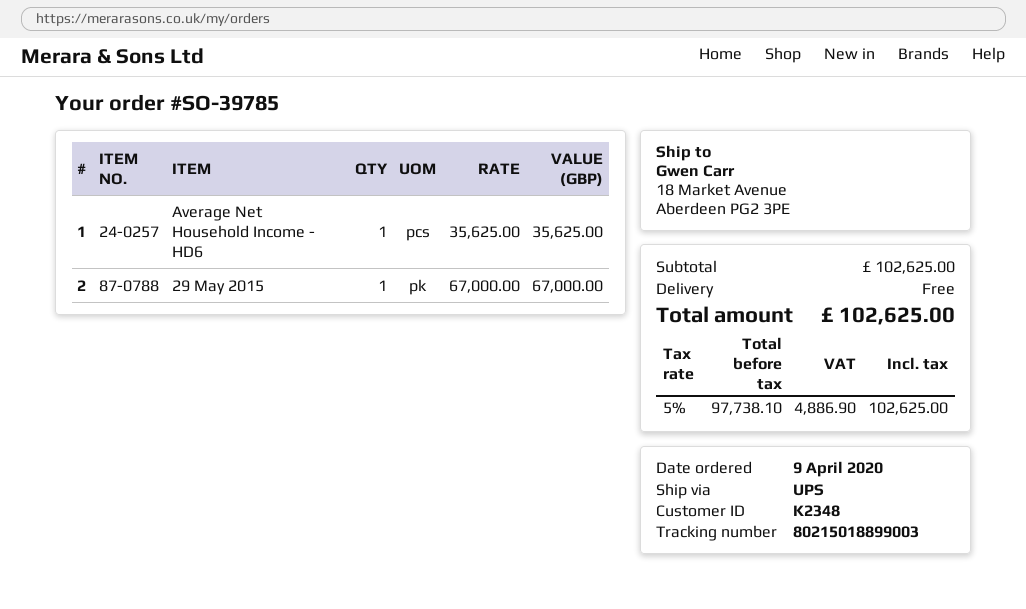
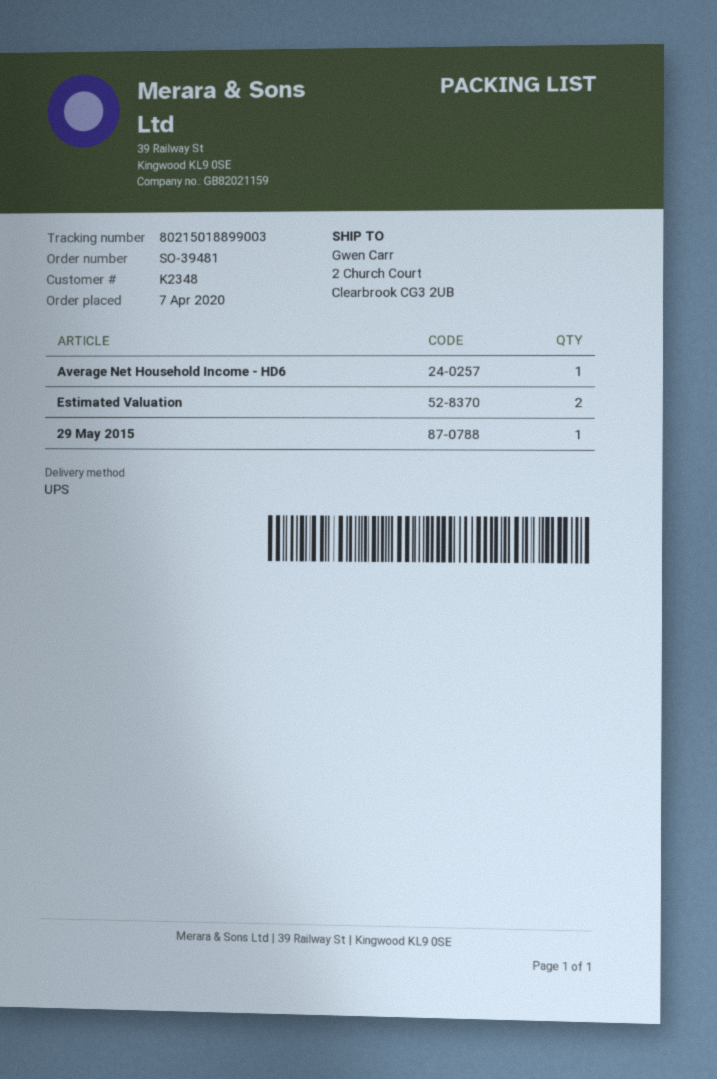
order number: SO-39785 -> SO-39481
order date: 2020-04-09 -> 2020-04-07
ship to: 18 Market Avenue, Aberdeen PG2 3PE -> 2 Church Court, Clearbrook CG3 2UB
Estimated Valuation: none -> 2

